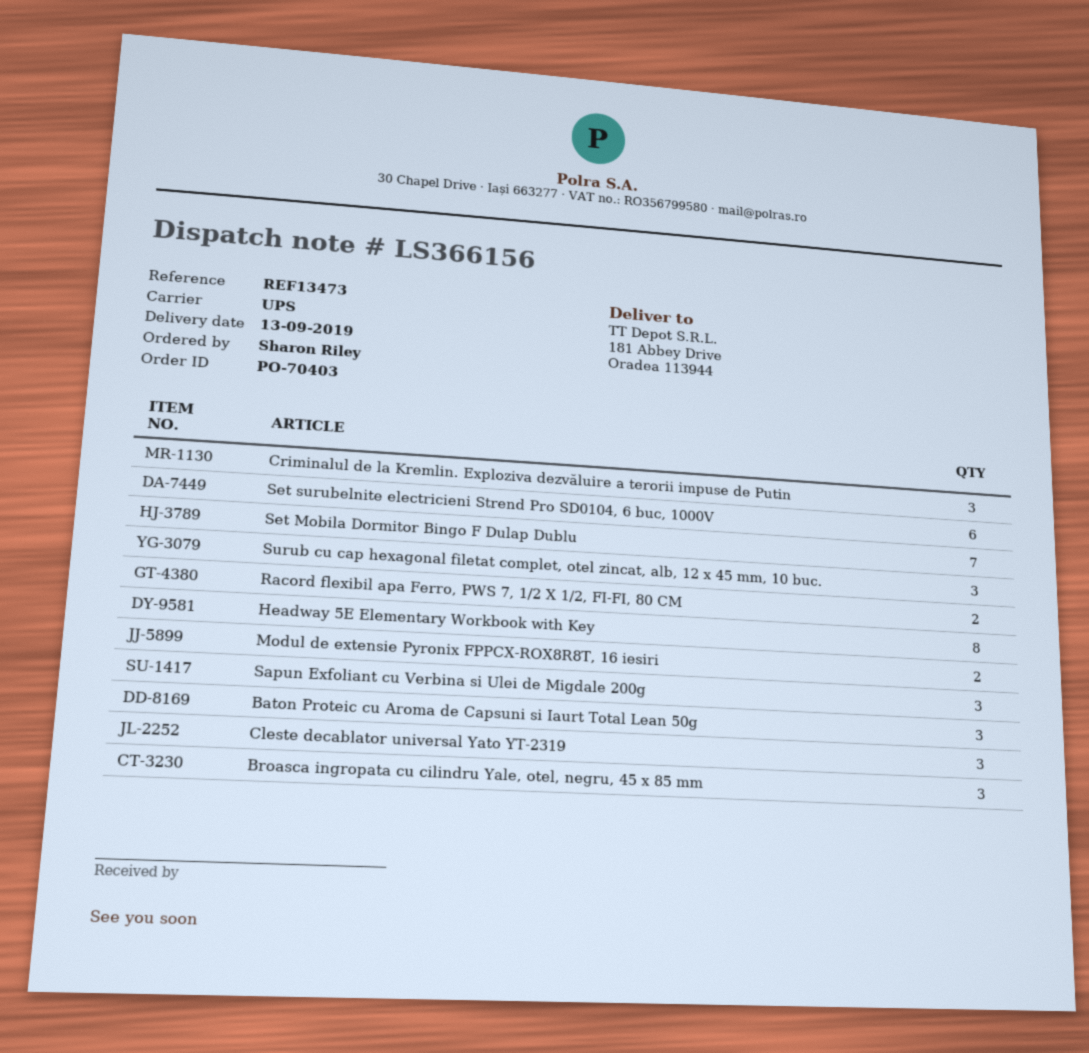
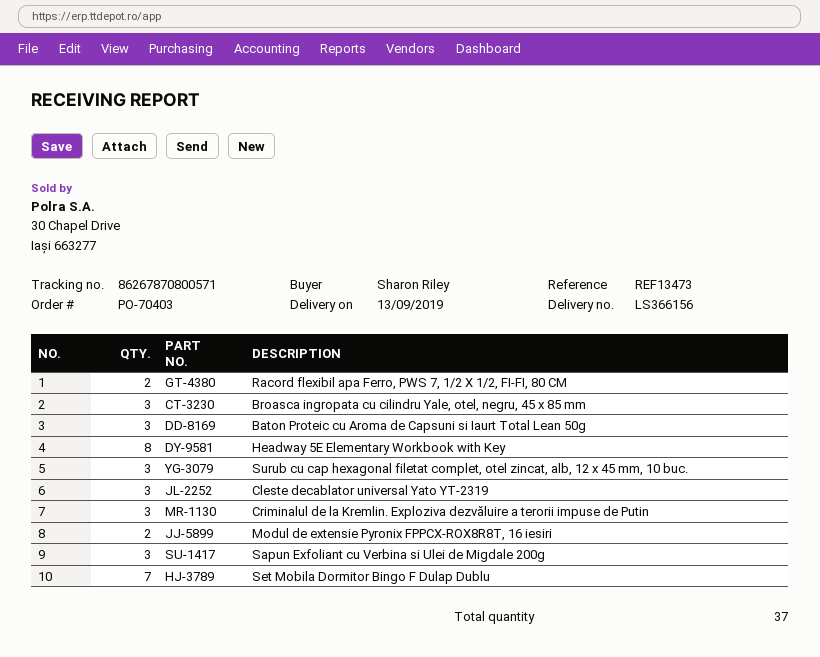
Set surubelnite electricieni Strend Pro SD0104, 6 buc, 1000V: 6 -> none

